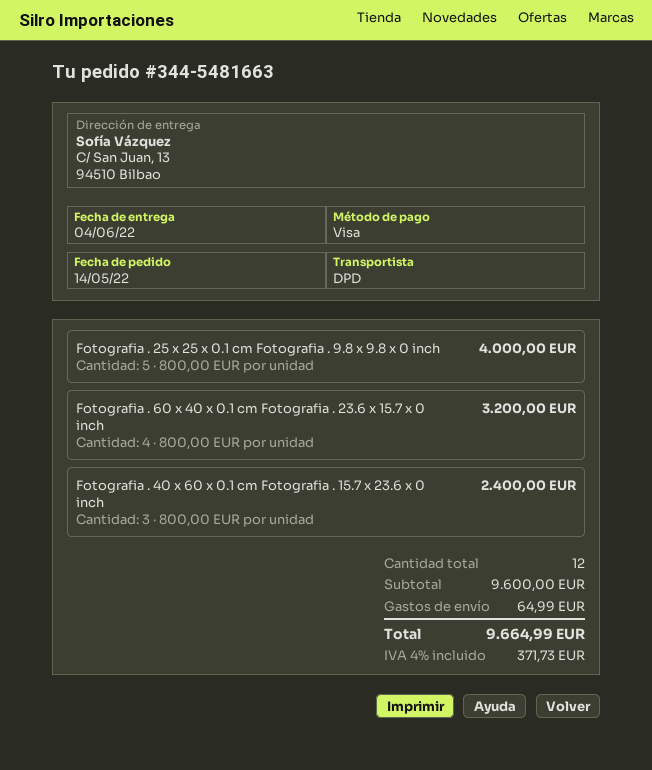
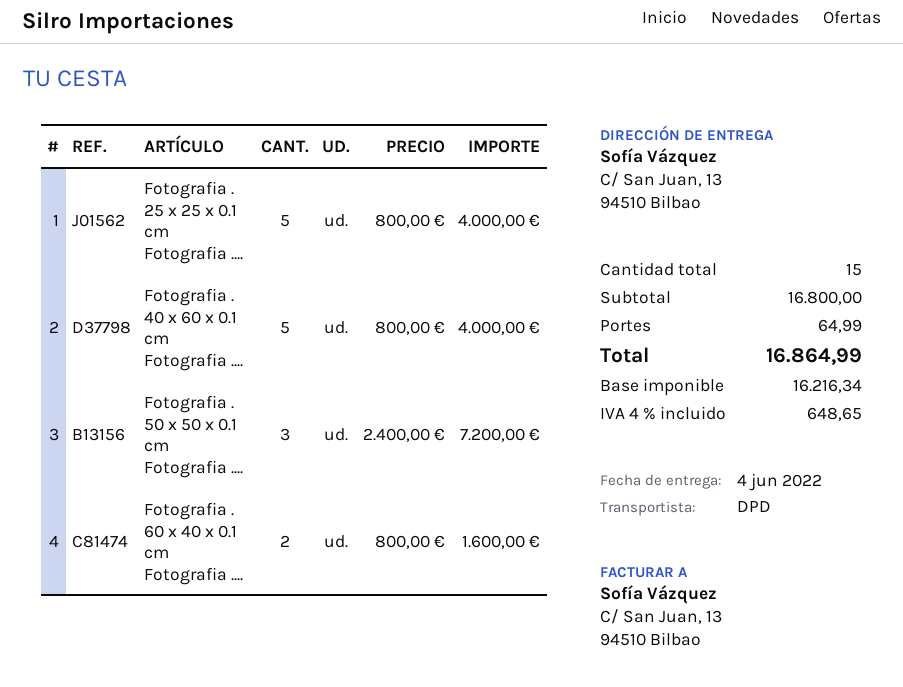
Fotografia . 60 x 40 x 0.1 cm Fotografia . 23.6 x 15.7 x 0 inch: 4 x 800.00 = 3200.00 -> 2 x 800.00 = 1600.00
Fotografia . 40 x 60 x 0.1 cm Fotografia . 15.7 x 23.6 x 0 inch: 3 x 800.00 = 2400.00 -> 5 x 800.00 = 4000.00
Fotografia . 50 x 50 x 0.1 cm Fotografia ....: none -> 3 x 2400.00 = 7200.00
total quantity: 12 -> 15
subtotal: 9600.00 -> 16800.00
tax: 4% = 371.73 -> 4% = 648.65
total: 9664.99 -> 16864.99

